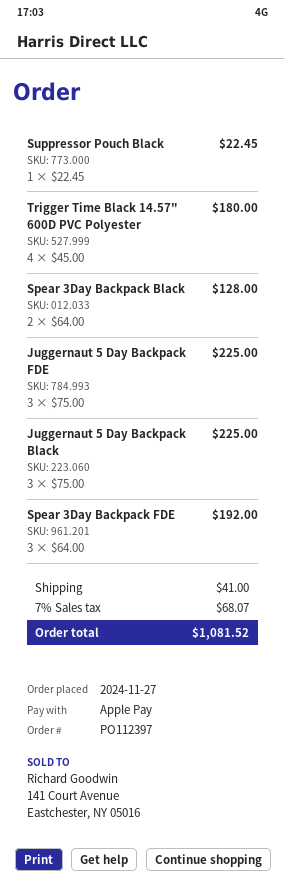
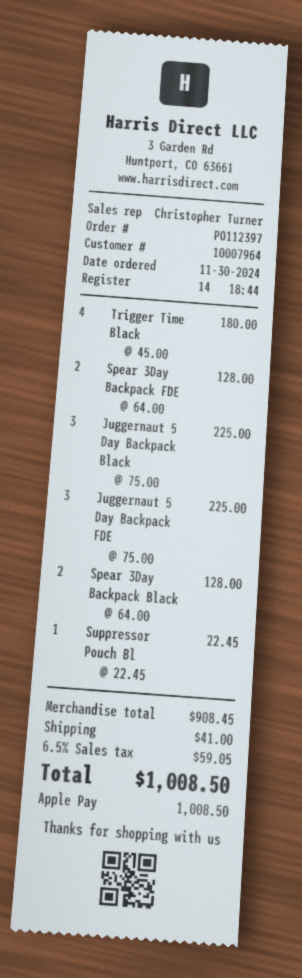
order date: 2024-11-27 -> 2024-11-30
Spear 3Day Backpack FDE: 3 x 64.00 = 192.00 -> 2 x 64.00 = 128.00
tax: 7% = 68.07 -> 6.5% = 59.05
total: 1081.52 -> 1008.50

